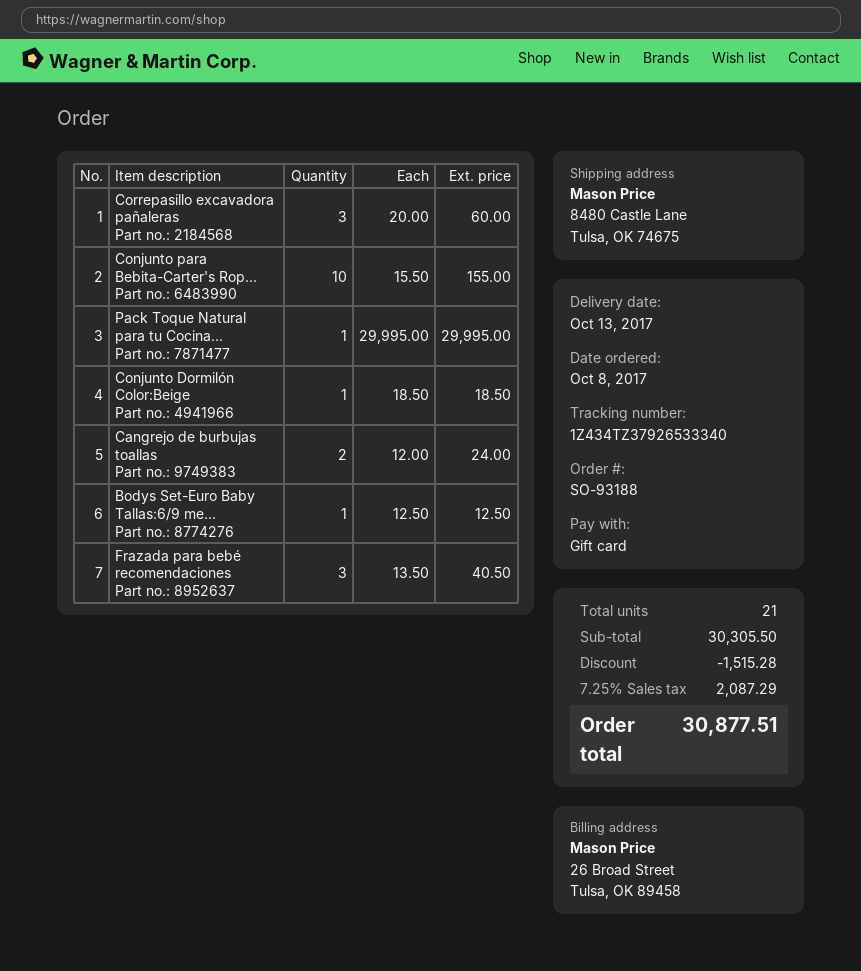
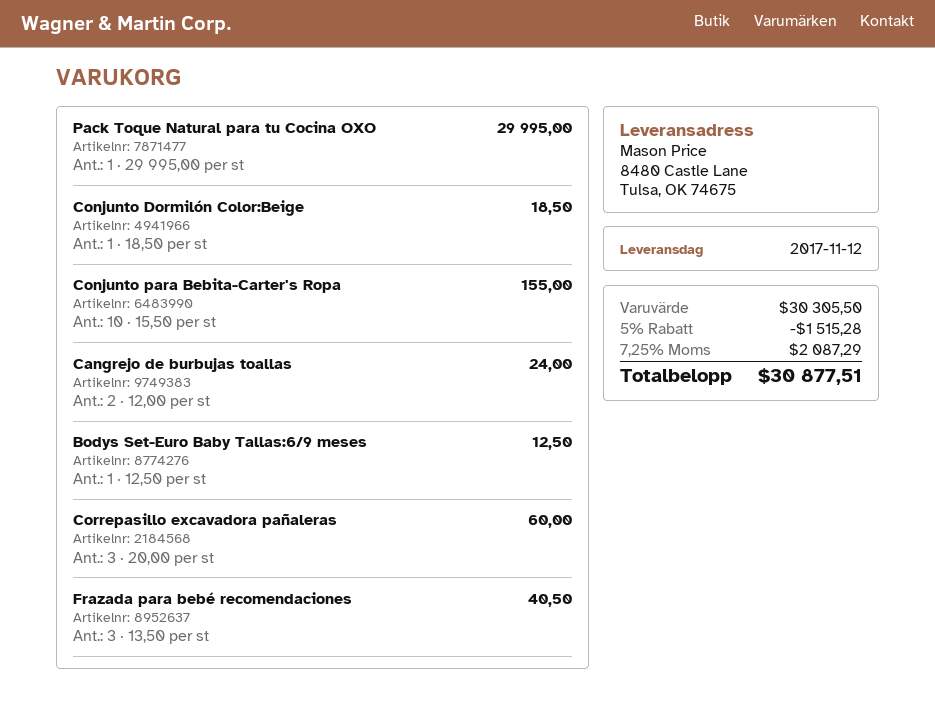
delivery date: 2017-10-13 -> 2017-11-12

